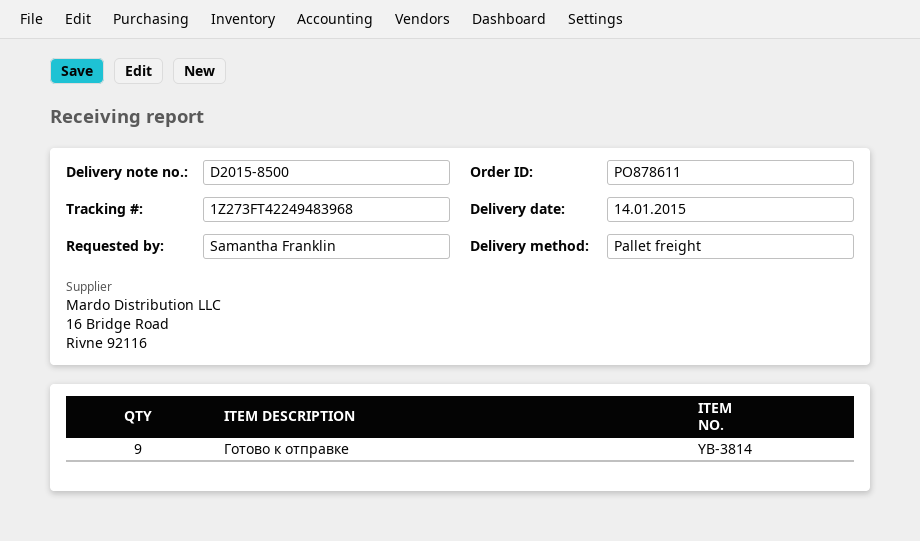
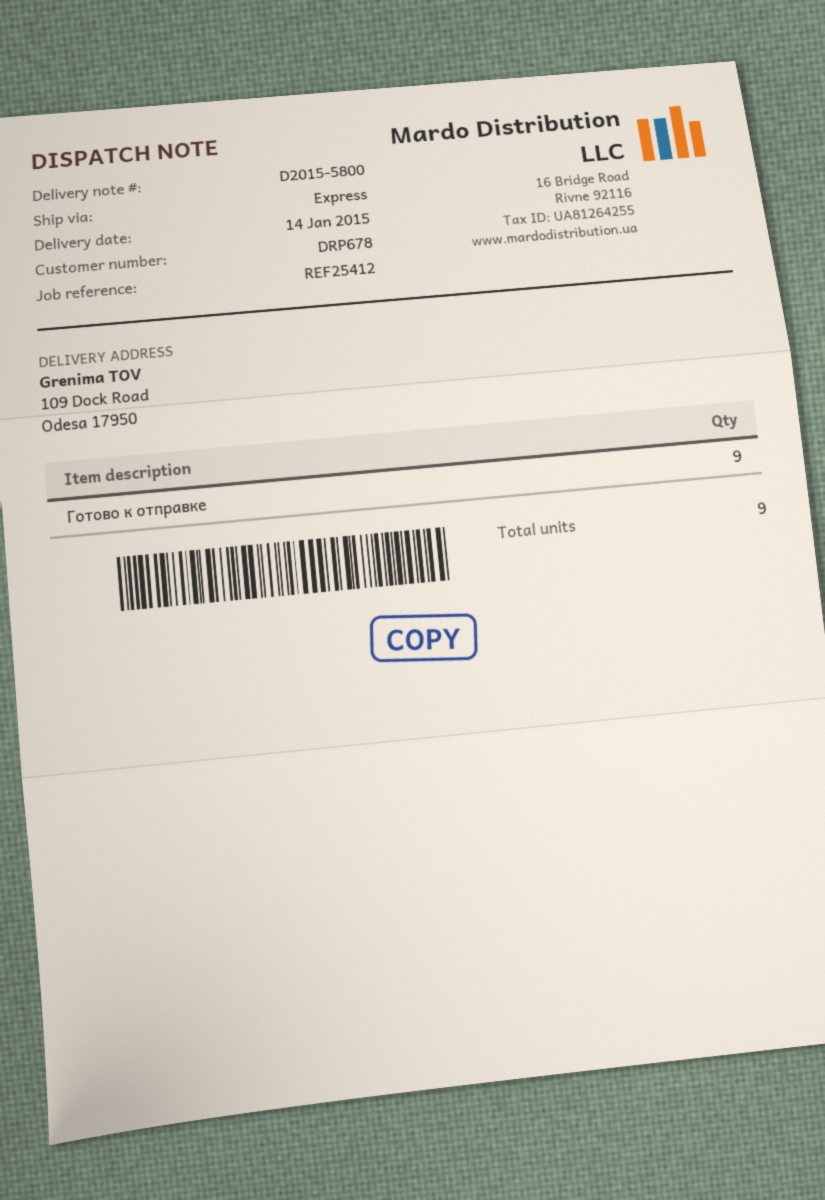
delivery note number: D2015-8500 -> D2015-5800
shipping method: pallet freight -> express

